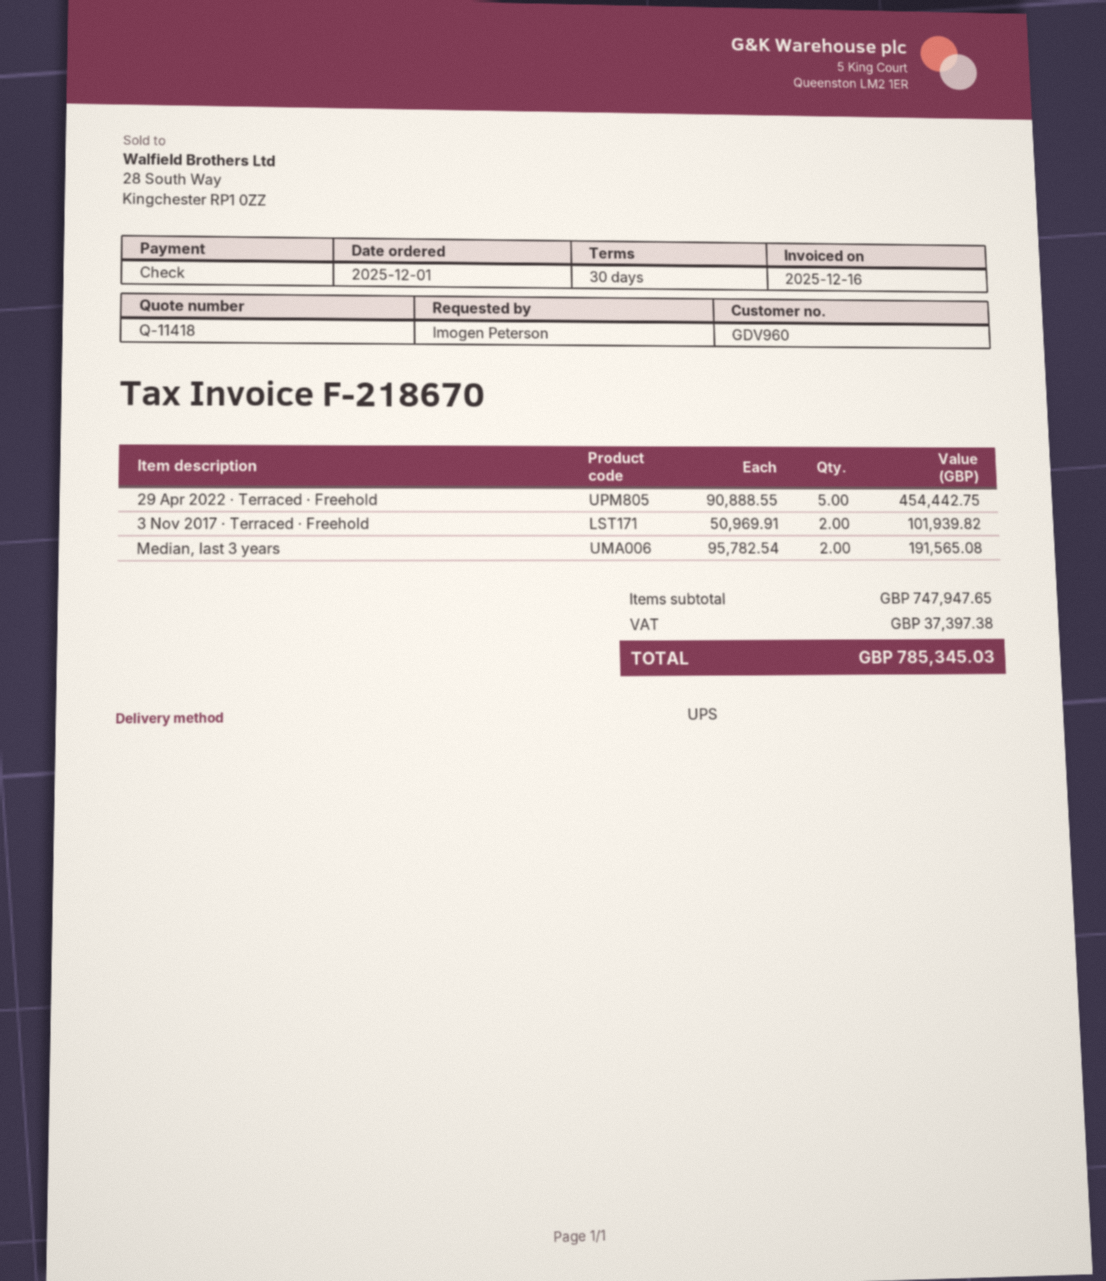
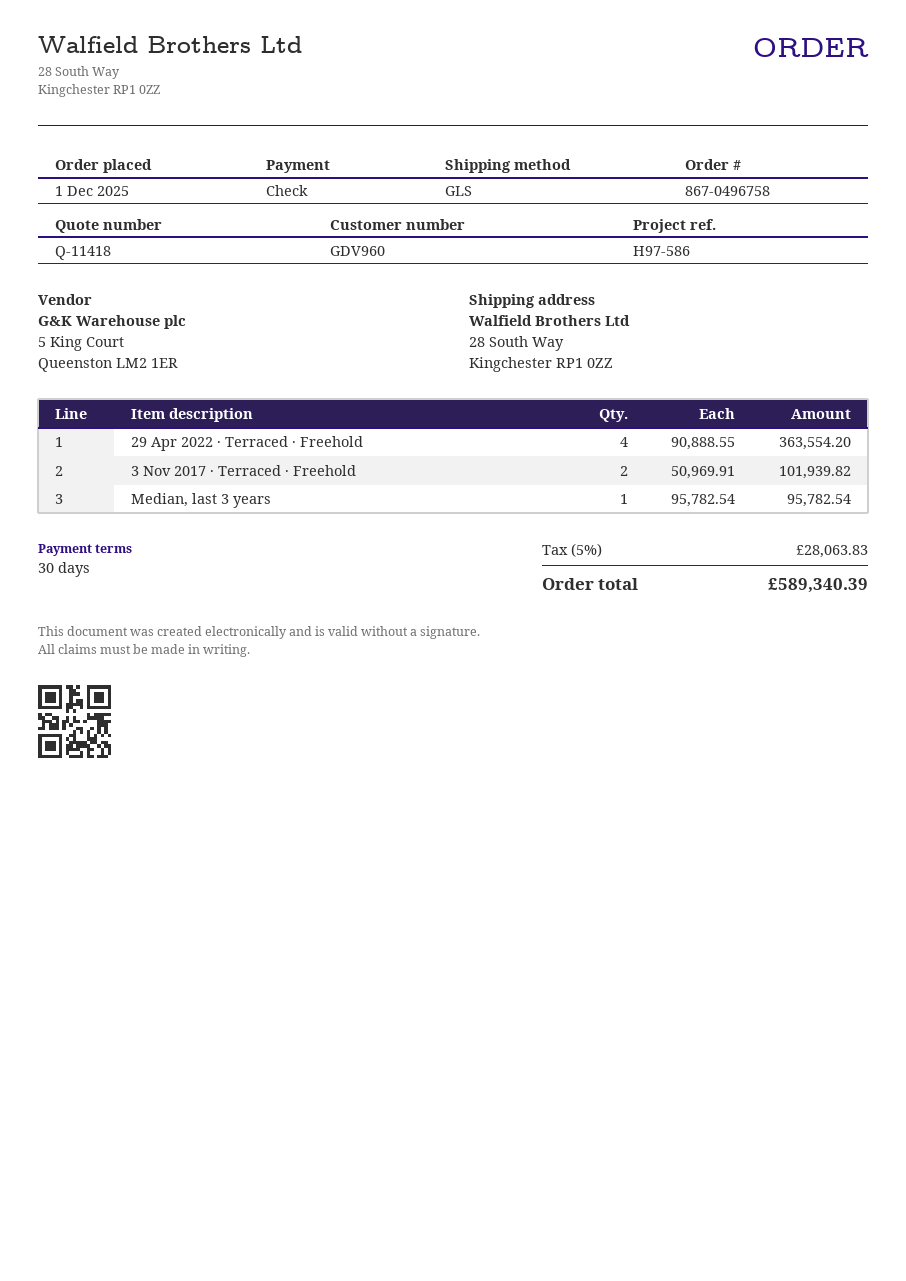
shipping method: UPS -> GLS
29 Apr 2022 · Terraced · Freehold: 5 x 90888.55 = 454442.75 -> 4 x 90888.55 = 363554.20
Median, last 3 years: 2 x 95782.54 = 191565.08 -> 1 x 95782.54 = 95782.54
tax: 37397.38 -> 28063.83
total: 785345.03 -> 589340.39

